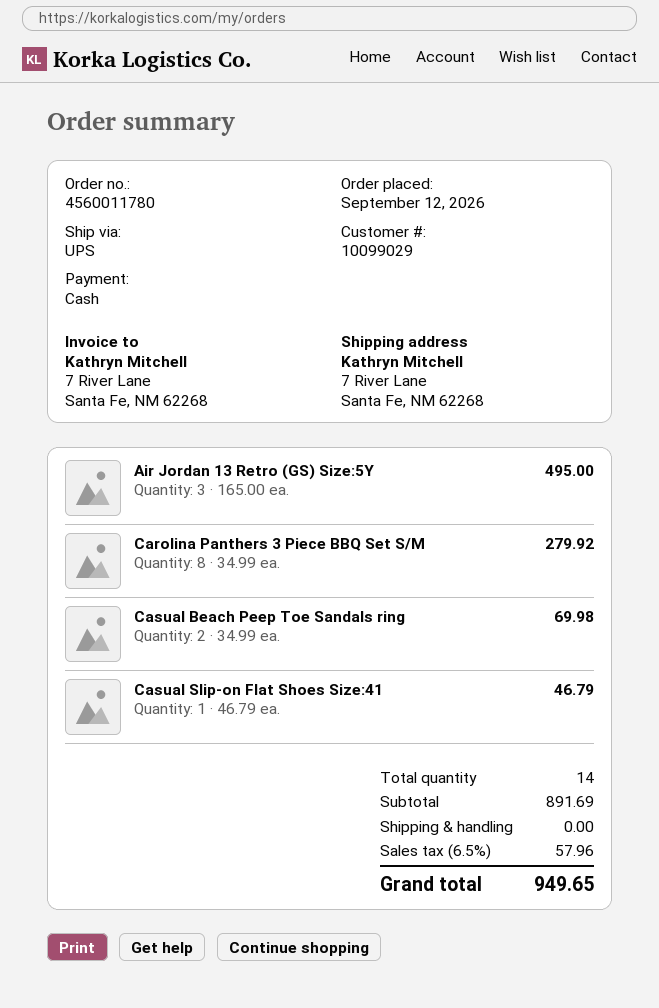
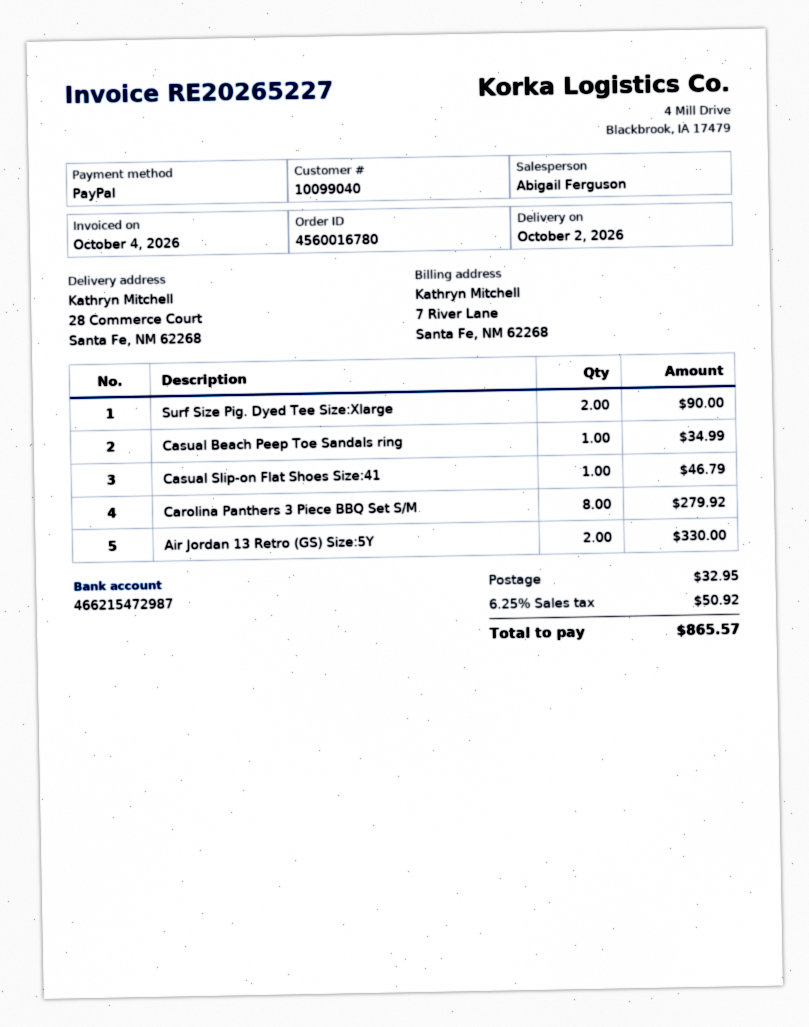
order number: 4560011780 -> 4560016780
customer number: 10099029 -> 10099040
payment method: cash -> PayPal
ship to: 7 River Lane, Santa Fe, NM 62268 -> 28 Commerce Court, Santa Fe, NM 62268
Air Jordan 13 Retro (GS) Size:5Y: 3 for 495.00 -> 2 for 330.00
Casual Beach Peep Toe Sandals ring: 2 for 69.98 -> 1 for 34.99
Surf Size Pig. Dyed Tee Size:Xlarge: none -> 2 for 90.00
shipping: 0.00 -> 32.95
tax: 6.5% = 57.96 -> 6.25% = 50.92
total: 949.65 -> 865.57

